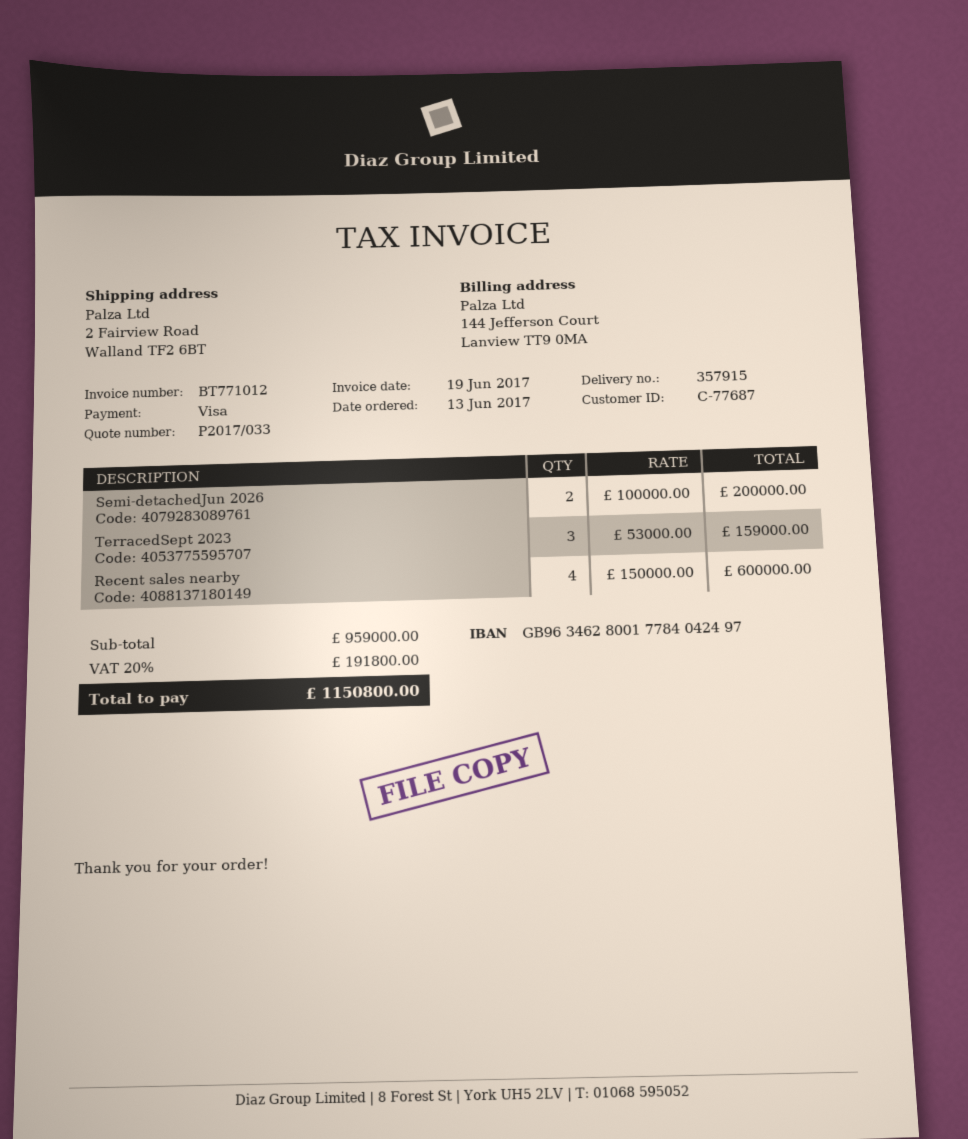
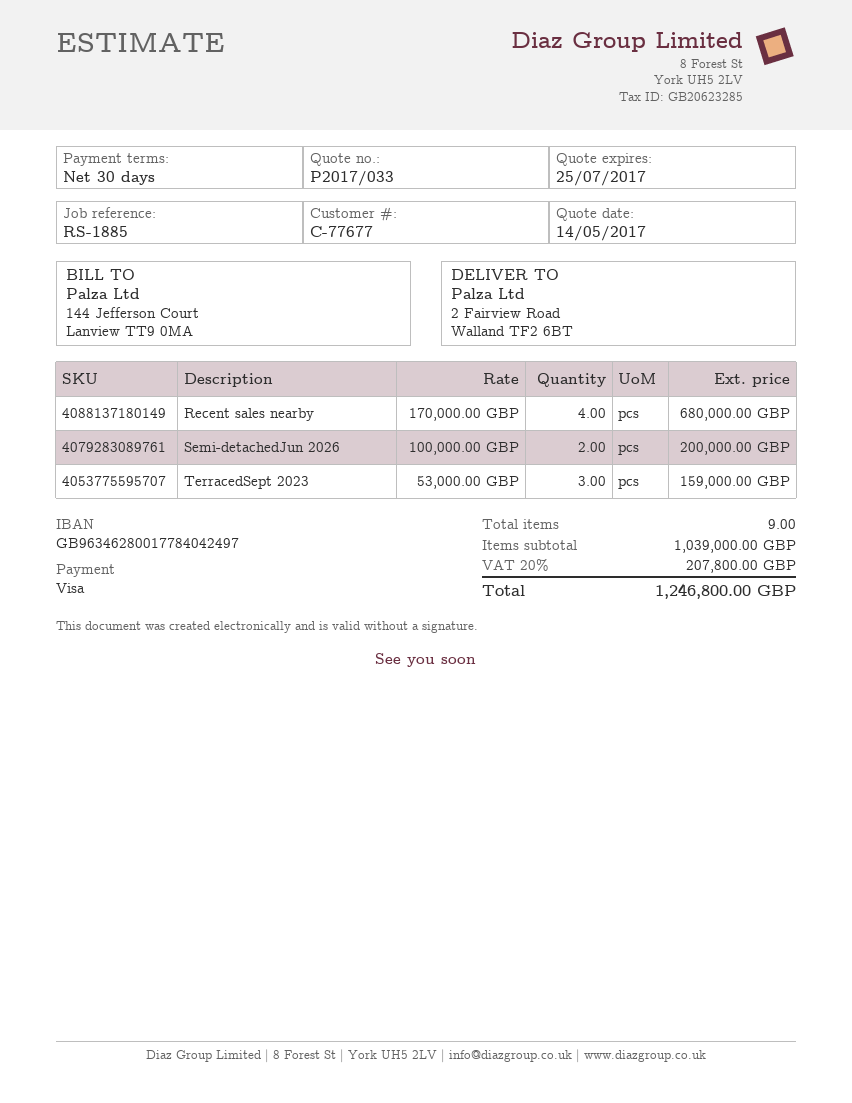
customer number: C-77687 -> C-77677
Recent sales nearby: 4 x 150000.00 = 600000.00 -> 4 x 170000.00 = 680000.00
subtotal: 959000.00 -> 1039000.00
tax: 20% = 191800.00 -> 20% = 207800.00
total: 1150800.00 -> 1246800.00

